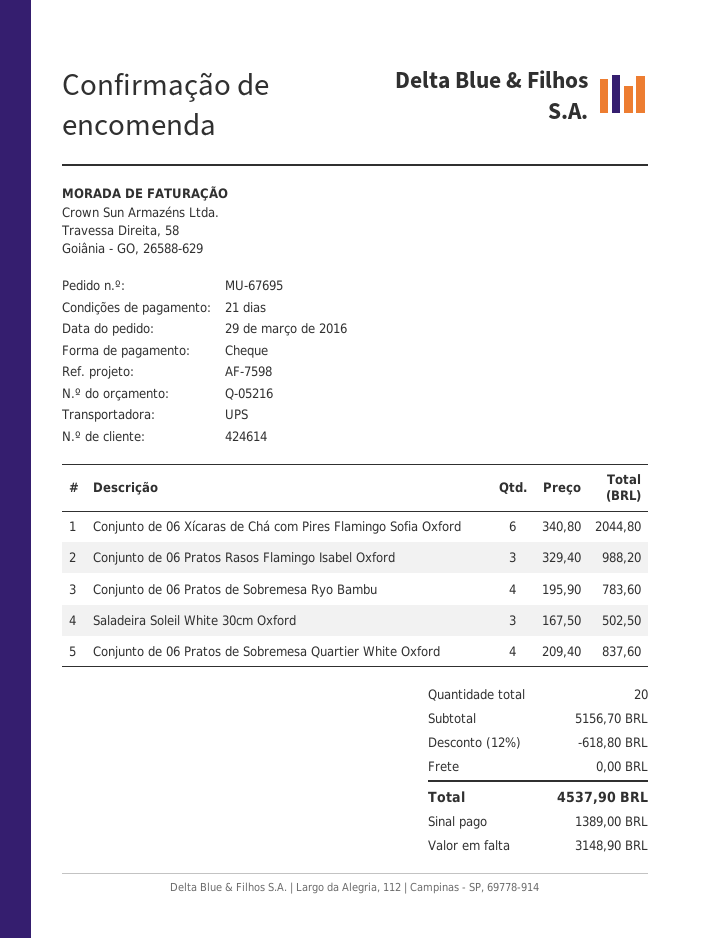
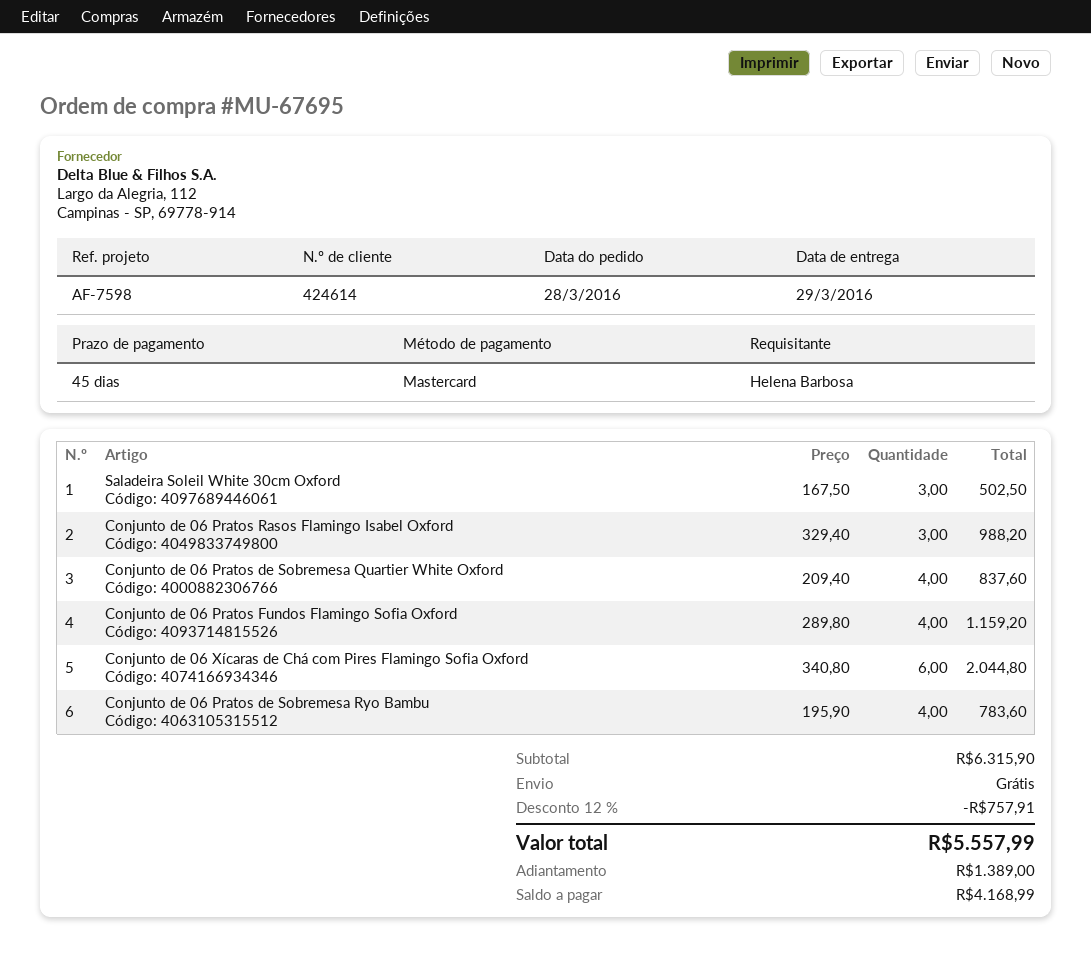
order date: 2016-03-29 -> 2016-03-28
payment terms: 21 days -> 45 days
payment method: cheque -> Mastercard
Conjunto de 06 Pratos Fundos Flamingo Sofia Oxford: none -> 4 x 289.80 = 1159.20
subtotal: 5156.70 -> 6315.90
discount: 12% = 618.80 -> 12% = 757.91
total: 4537.90 -> 5557.99
balance: 3148.90 -> 4168.99

